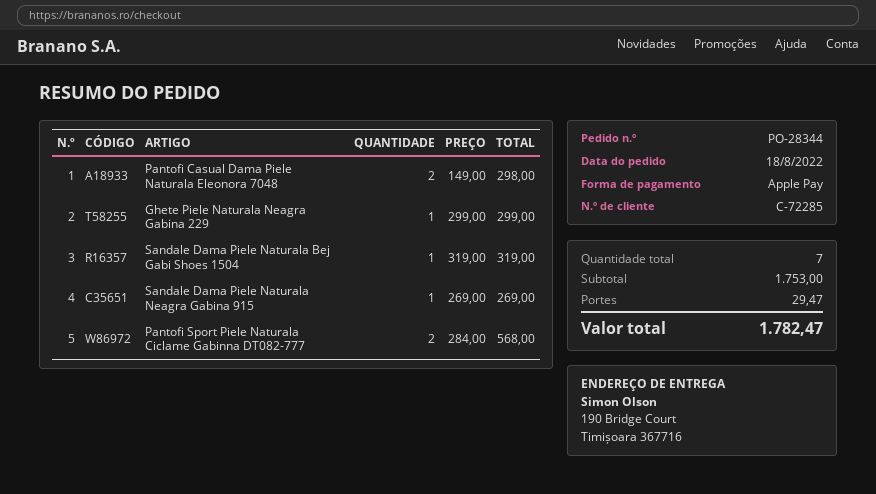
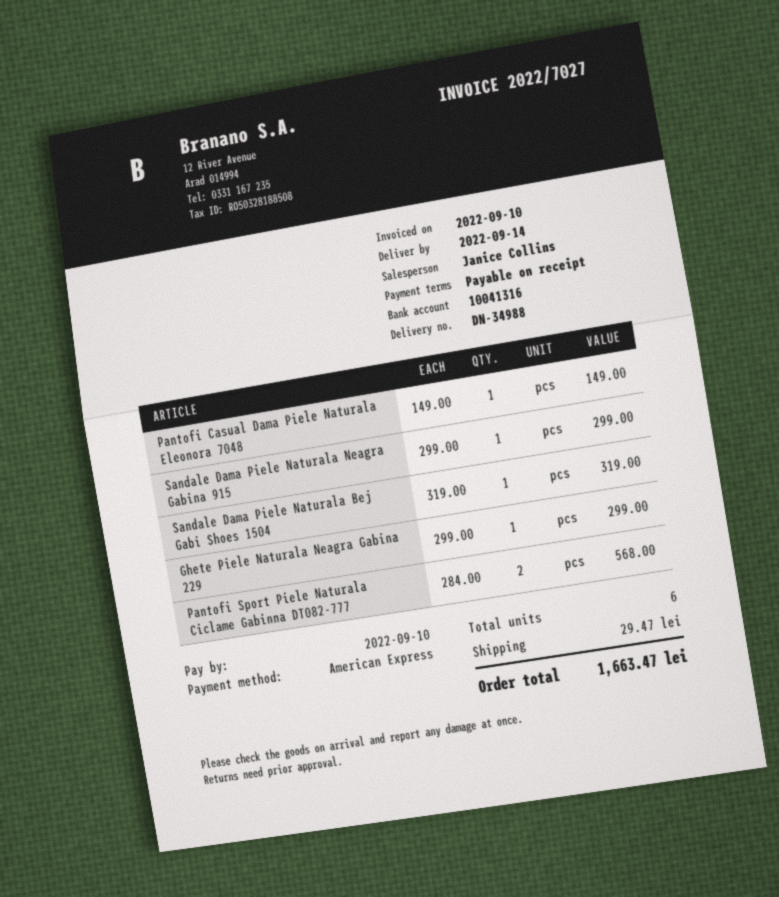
payment method: Apple Pay -> American Express
Pantofi Casual Dama Piele Naturala Eleonora 7048: 2 x 149.00 = 298.00 -> 1 x 149.00 = 149.00
Sandale Dama Piele Naturala Neagra Gabina 915: 1 x 269.00 = 269.00 -> 1 x 299.00 = 299.00
total quantity: 7 -> 6
total: 1782.47 -> 1663.47

